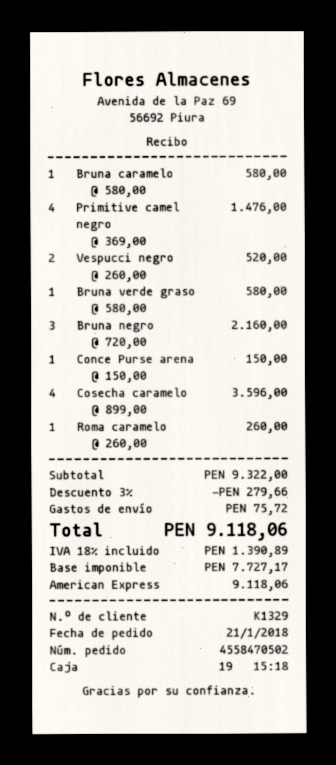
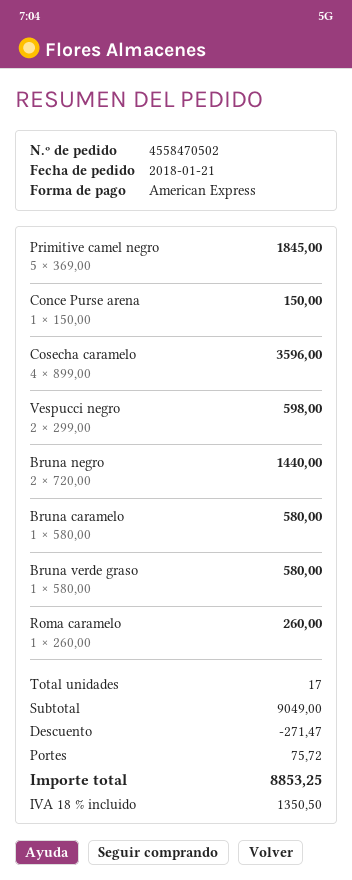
Primitive camel negro: 4 x 369.00 = 1476.00 -> 5 x 369.00 = 1845.00
Vespucci negro: 2 x 260.00 = 520.00 -> 2 x 299.00 = 598.00
Bruna negro: 3 x 720.00 = 2160.00 -> 2 x 720.00 = 1440.00
subtotal: 9322.00 -> 9049.00
discount: 279.66 -> 271.47
tax: 18% = 1390.89 -> 18% = 1350.50
total: 9118.06 -> 8853.25

